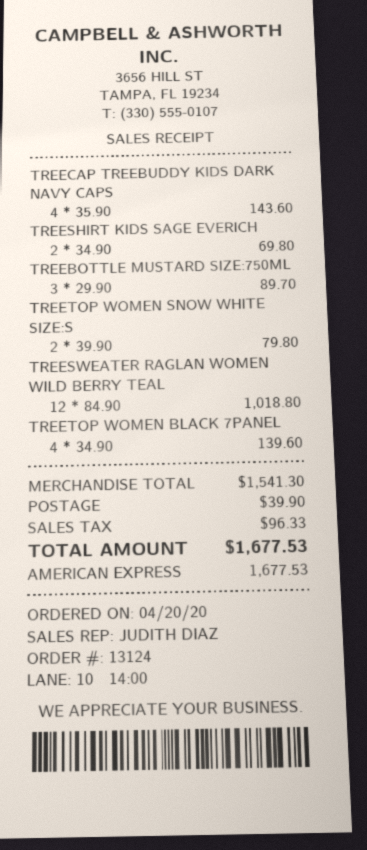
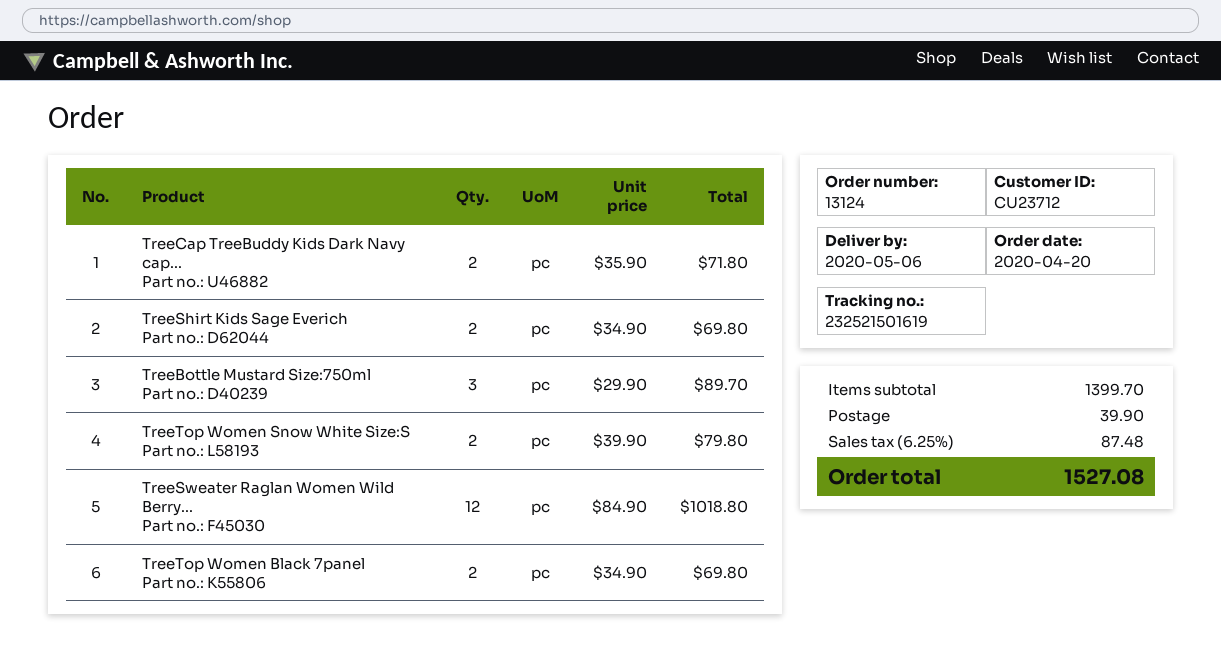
TREECAP TREEBUDDY KIDS DARK NAVY CAPS: 4 x 35.90 = 143.60 -> 2 x 35.90 = 71.80
TREETOP WOMEN BLACK 7PANEL: 4 x 34.90 = 139.60 -> 2 x 34.90 = 69.80
subtotal: 1541.30 -> 1399.70
tax: 96.33 -> 87.48
total: 1677.53 -> 1527.08

